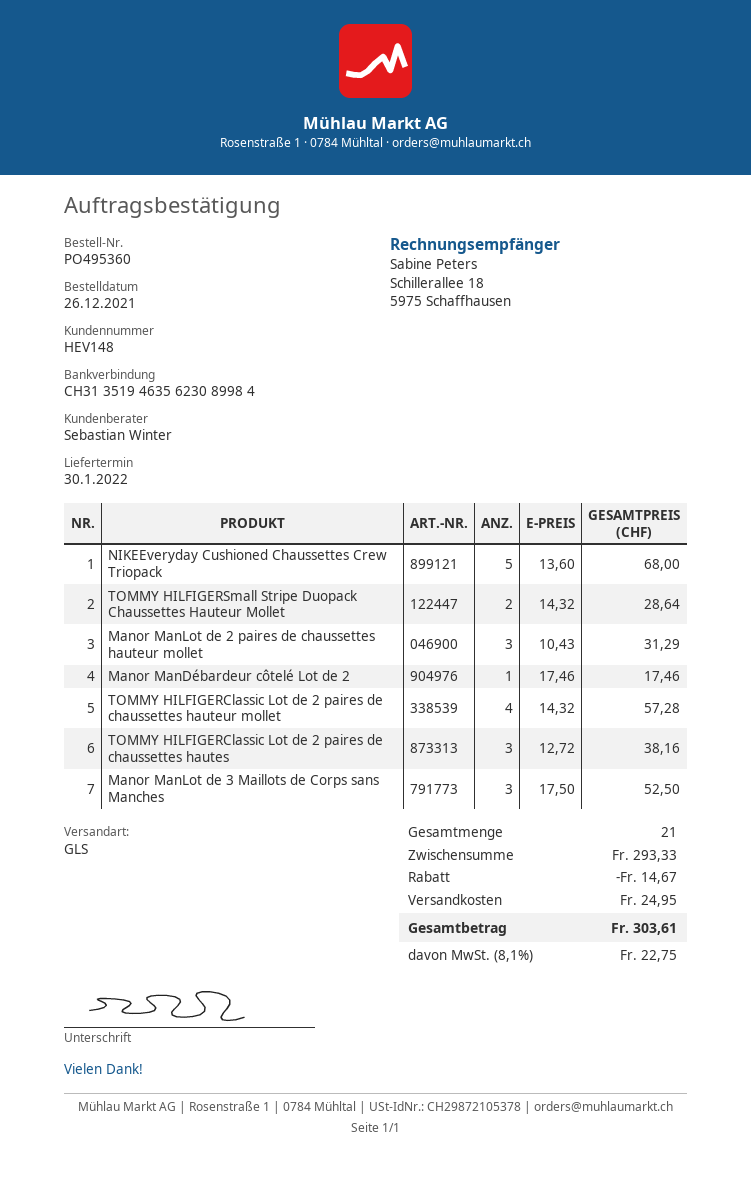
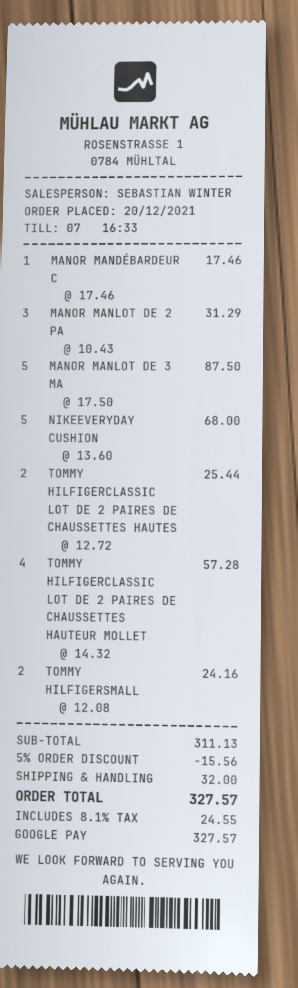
order date: 2021-12-26 -> 2021-12-20
TOMMY HILFIGERSmall Stripe Duopack Chaussettes Hauteur Mollet: 2 x 14.32 = 28.64 -> 2 x 12.08 = 24.16
TOMMY HILFIGERClassic Lot de 2 paires de chaussettes hautes: 3 x 12.72 = 38.16 -> 2 x 12.72 = 25.44
Manor ManLot de 3 Maillots de Corps sans Manches: 3 x 17.50 = 52.50 -> 5 x 17.50 = 87.50
subtotal: 293.33 -> 311.13
discount: 14.67 -> 15.56
shipping: 24.95 -> 32.00
tax: 8.1% = 22.75 -> 8.1% = 24.55
total: 303.61 -> 327.57

